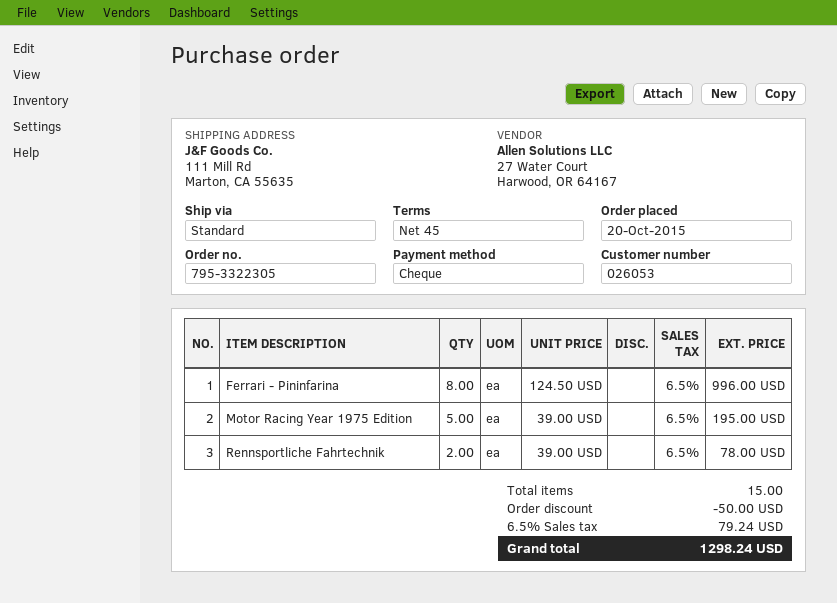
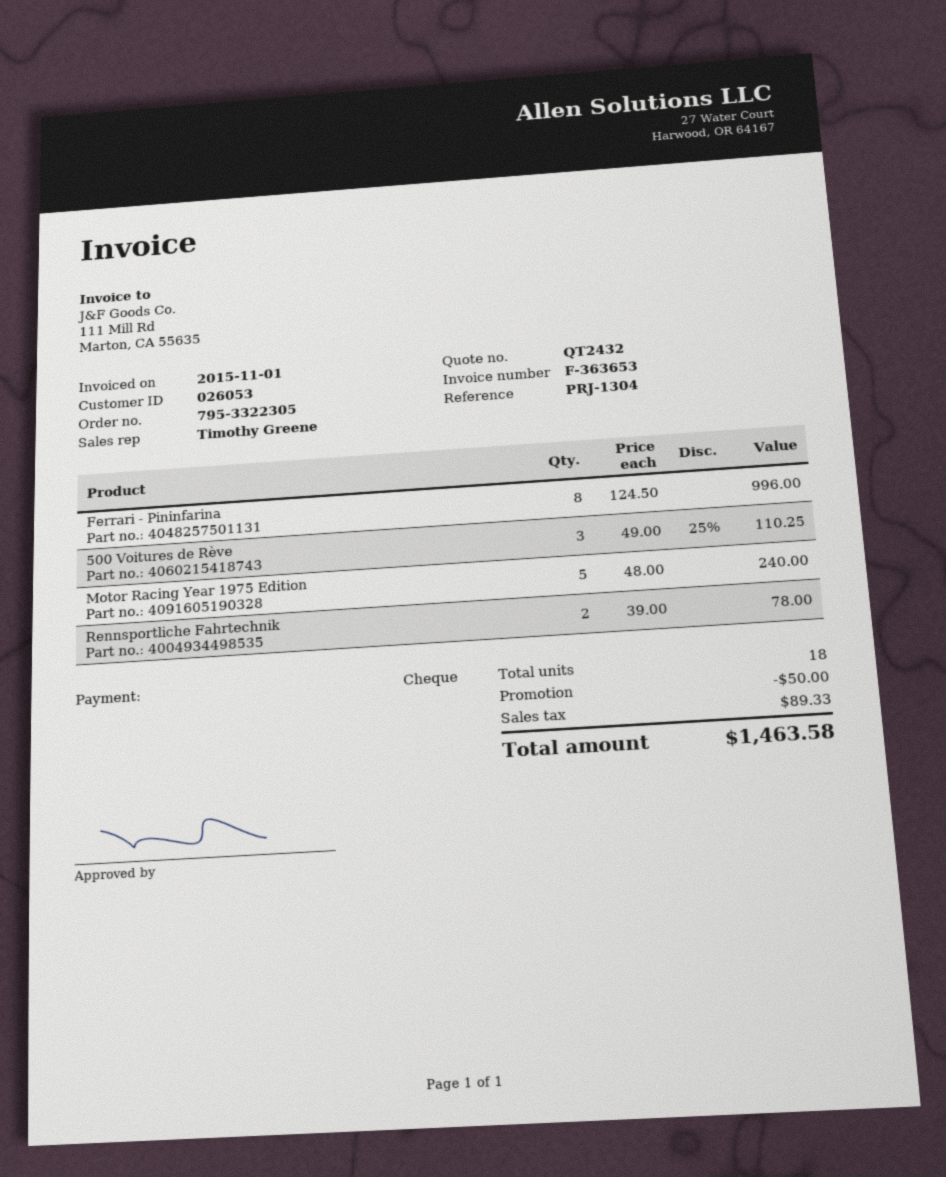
Motor Racing Year 1975 Edition: 5 x 39.00 = 195.00 -> 5 x 48.00 = 240.00
500 Voitures de Rève: none -> 3 x 49.00 - 25% = 110.25
total quantity: 15 -> 18
tax: 79.24 -> 89.33
total: 1298.24 -> 1463.58

